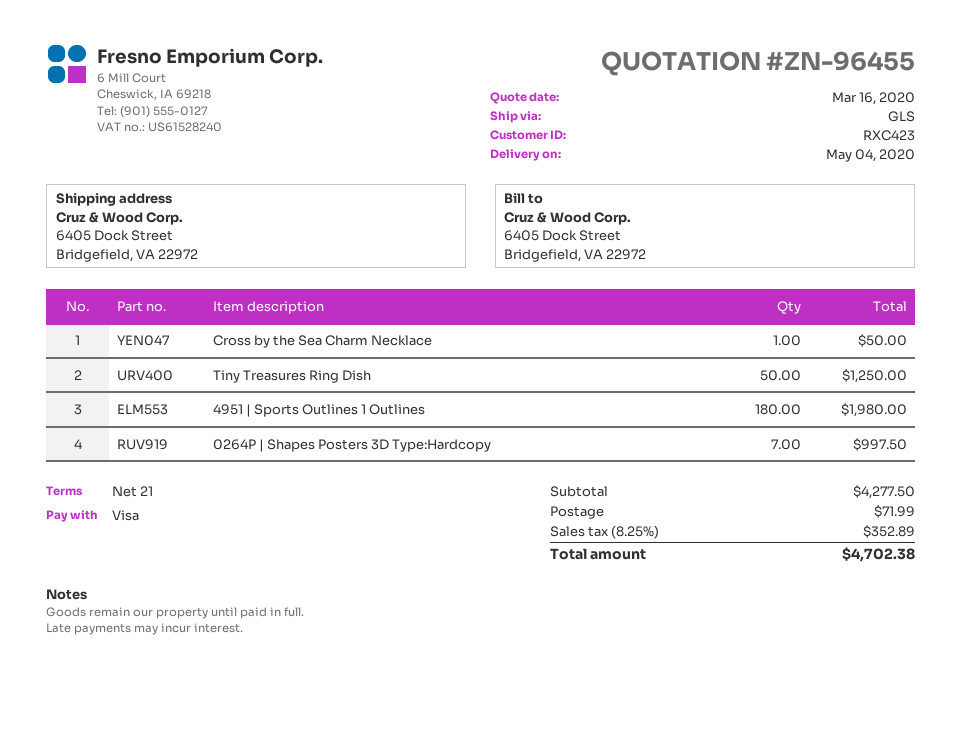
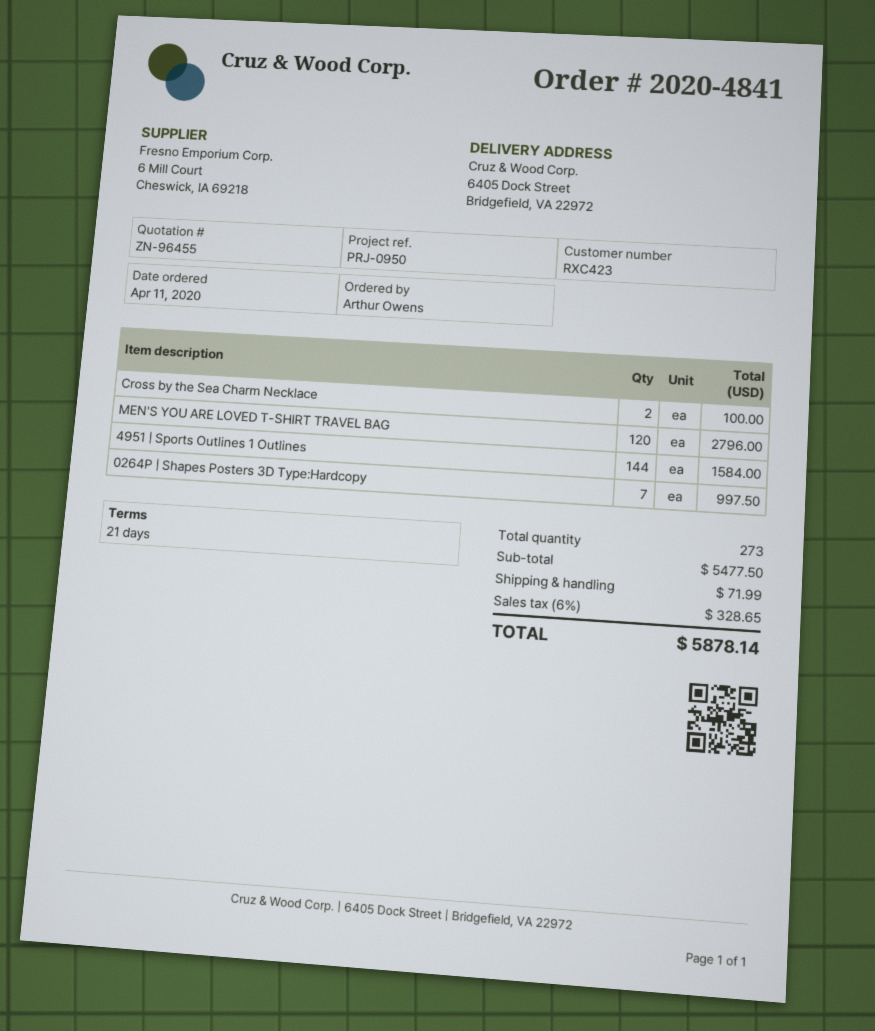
Cross by the Sea Charm Necklace: 1 for 50.00 -> 2 for 100.00
Tiny Treasures Ring Dish: 50 for 1250.00 -> none
4951 | Sports Outlines 1 Outlines: 180 for 1980.00 -> 144 for 1584.00
MEN'S YOU ARE LOVED T-SHIRT TRAVEL BAG: none -> 120 for 2796.00
subtotal: 4277.50 -> 5477.50
tax: 8.25% = 352.89 -> 6% = 328.65
total: 4702.38 -> 5878.14

